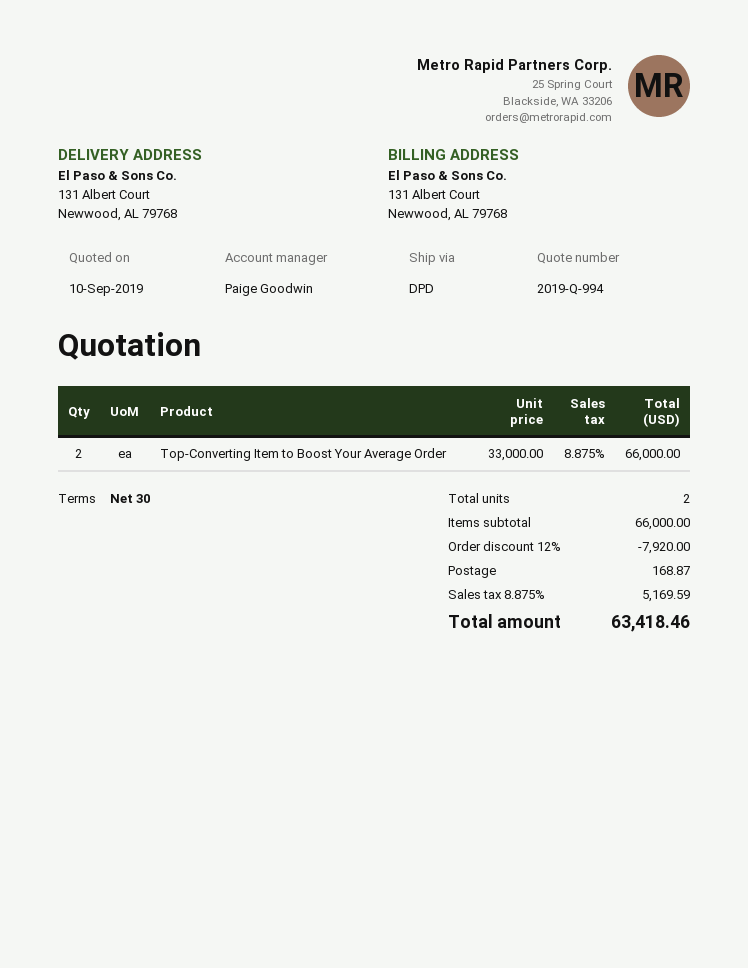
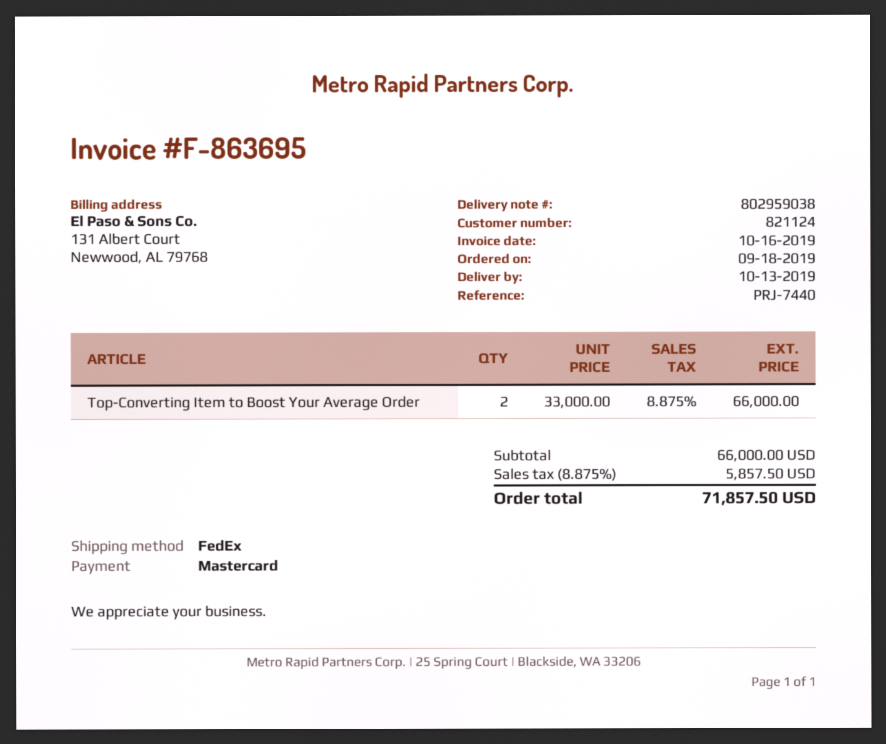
shipping method: DPD -> FedEx
discount: 12% = 7920.00 -> none
shipping: 168.87 -> none
tax: 8.875% = 5169.59 -> 8.875% = 5857.50
total: 63418.46 -> 71857.50

